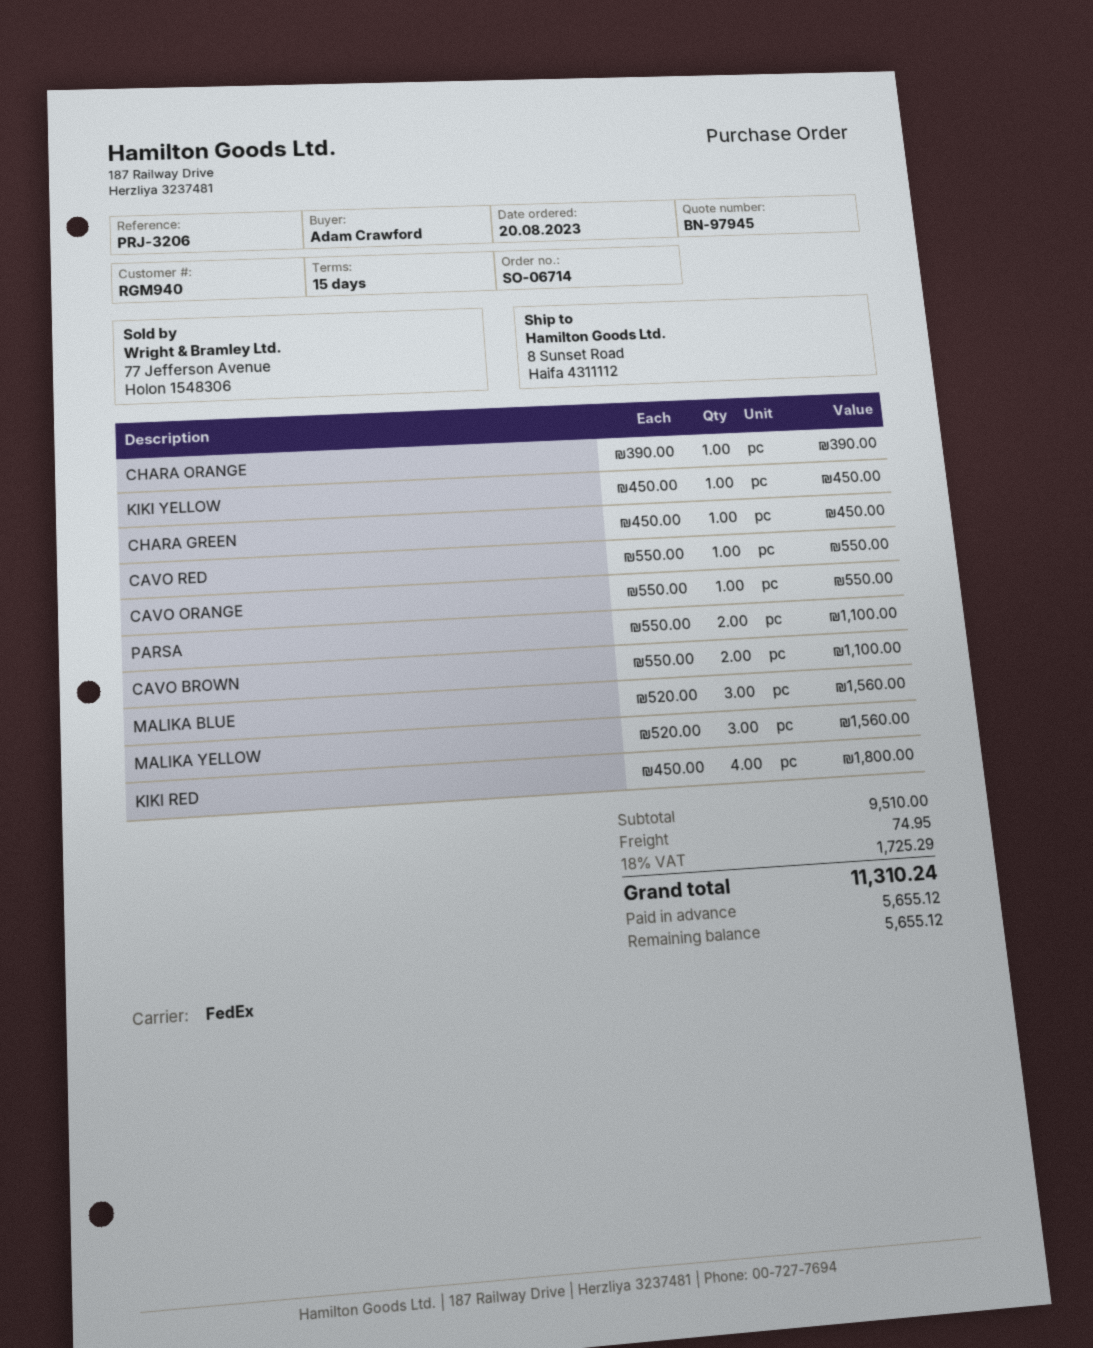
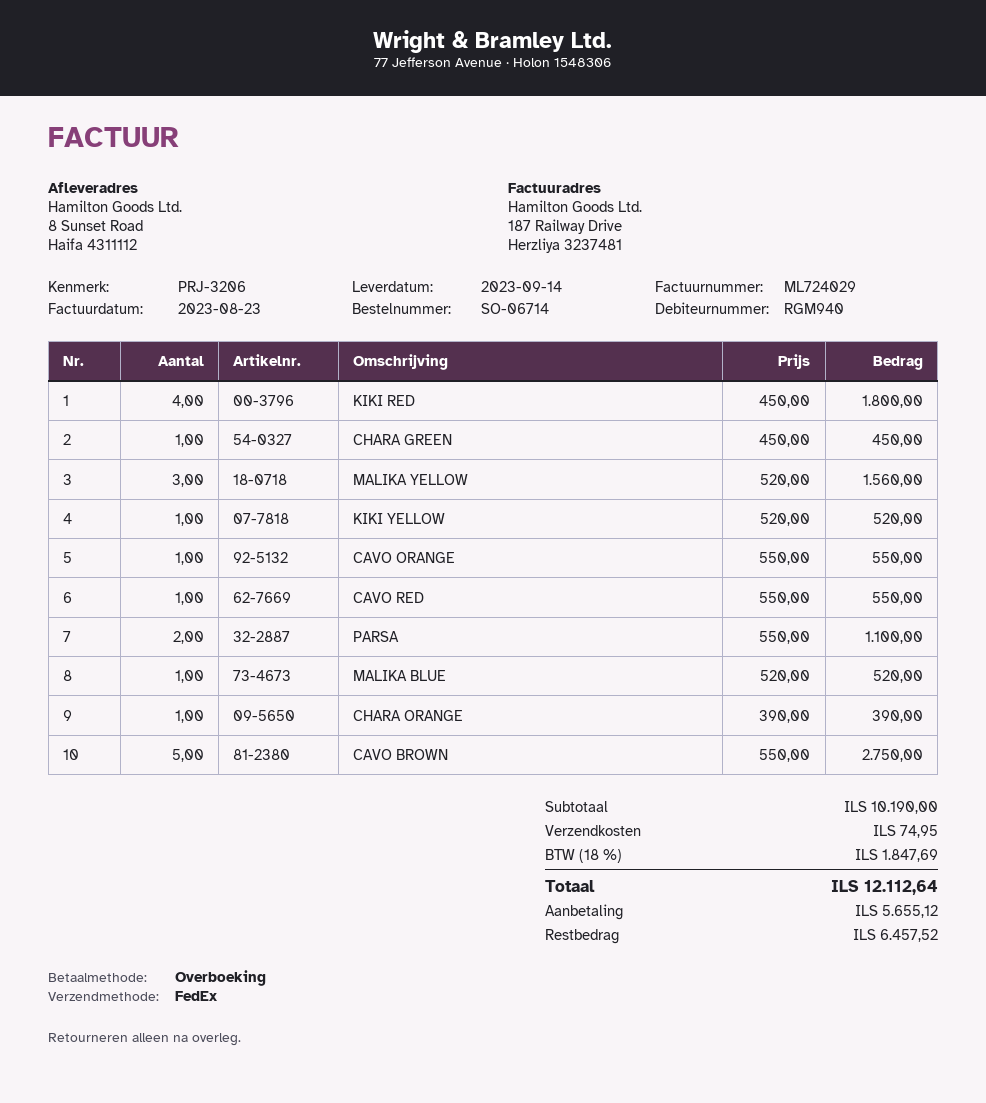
KIKI YELLOW: 1 x 450.00 = 450.00 -> 1 x 520.00 = 520.00
CAVO BROWN: 2 x 550.00 = 1100.00 -> 5 x 550.00 = 2750.00
MALIKA BLUE: 3 x 520.00 = 1560.00 -> 1 x 520.00 = 520.00
subtotal: 9510.00 -> 10190.00
tax: 18% = 1725.29 -> 18% = 1847.69
total: 11310.24 -> 12112.64
balance: 5655.12 -> 6457.52

